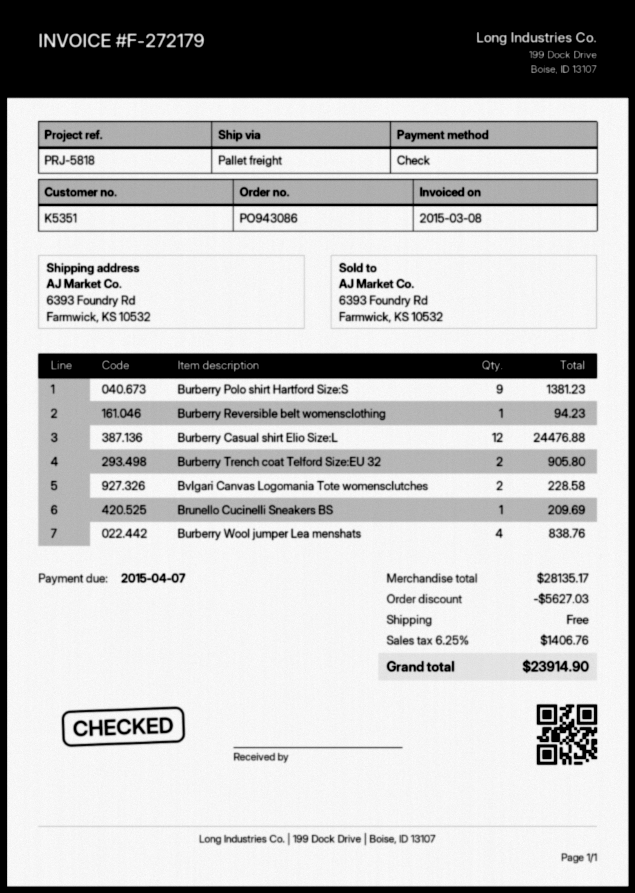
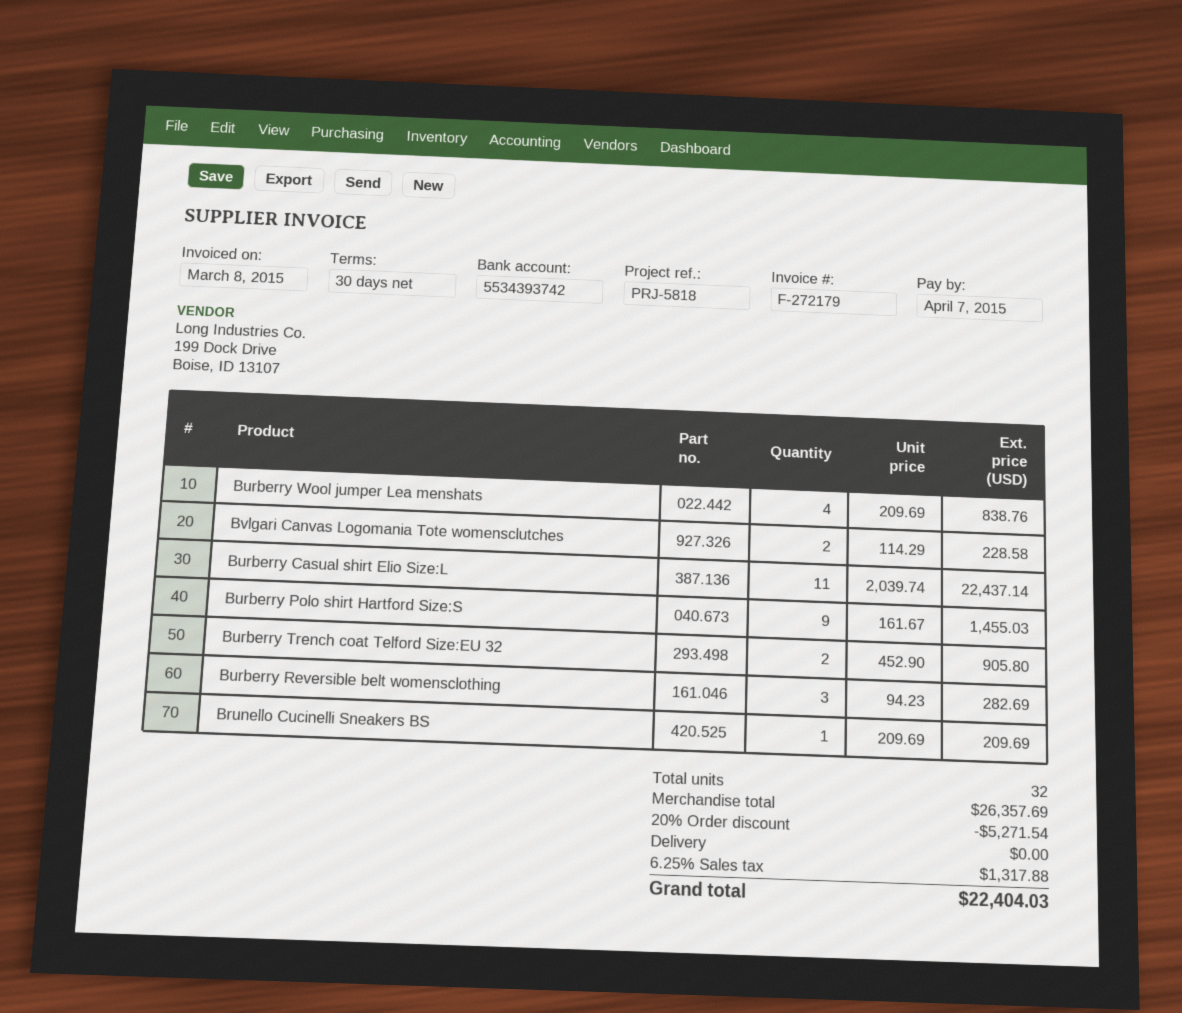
Burberry Polo shirt Hartford Size:S: 9 for 1381.23 -> 9 for 1455.03
Burberry Reversible belt womensclothing: 1 for 94.23 -> 3 for 282.69
Burberry Casual shirt Elio Size:L: 12 for 24476.88 -> 11 for 22437.14
subtotal: 28135.17 -> 26357.69
discount: 5627.03 -> 5271.54
tax: 6.25% = 1406.76 -> 6.25% = 1317.88
total: 23914.90 -> 22404.03

